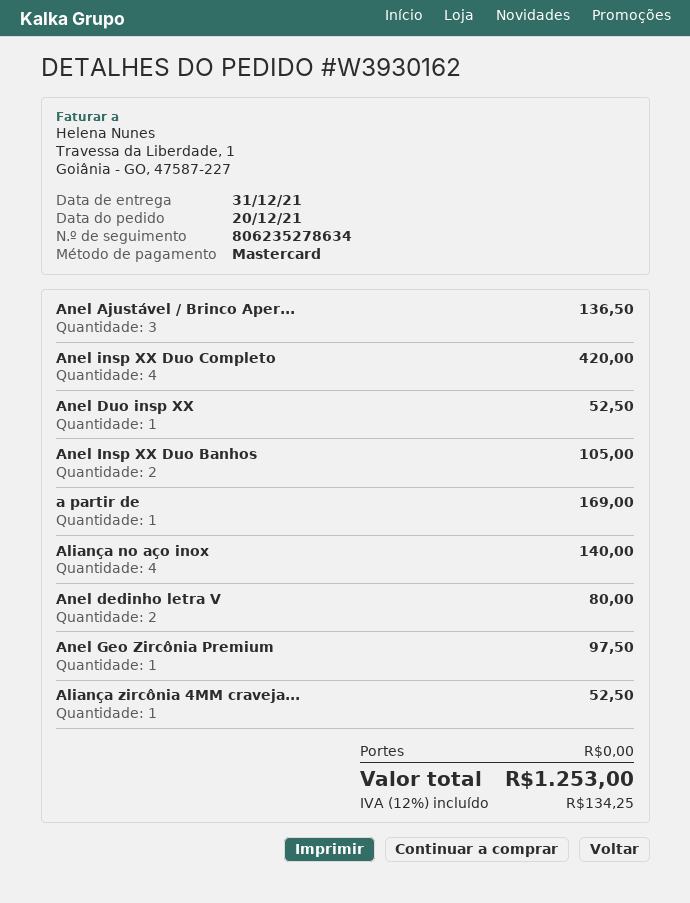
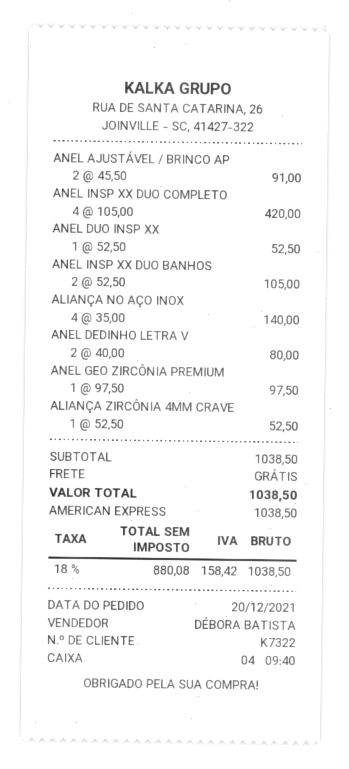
payment method: Mastercard -> American Express
Anel Ajustável / Brinco Aper...: 3 for 136.50 -> 2 for 91.00
a partir de: 1 for 169.00 -> none
tax: 12% = 134.25 -> 18% = 158.42
total: 1253.00 -> 1038.50

